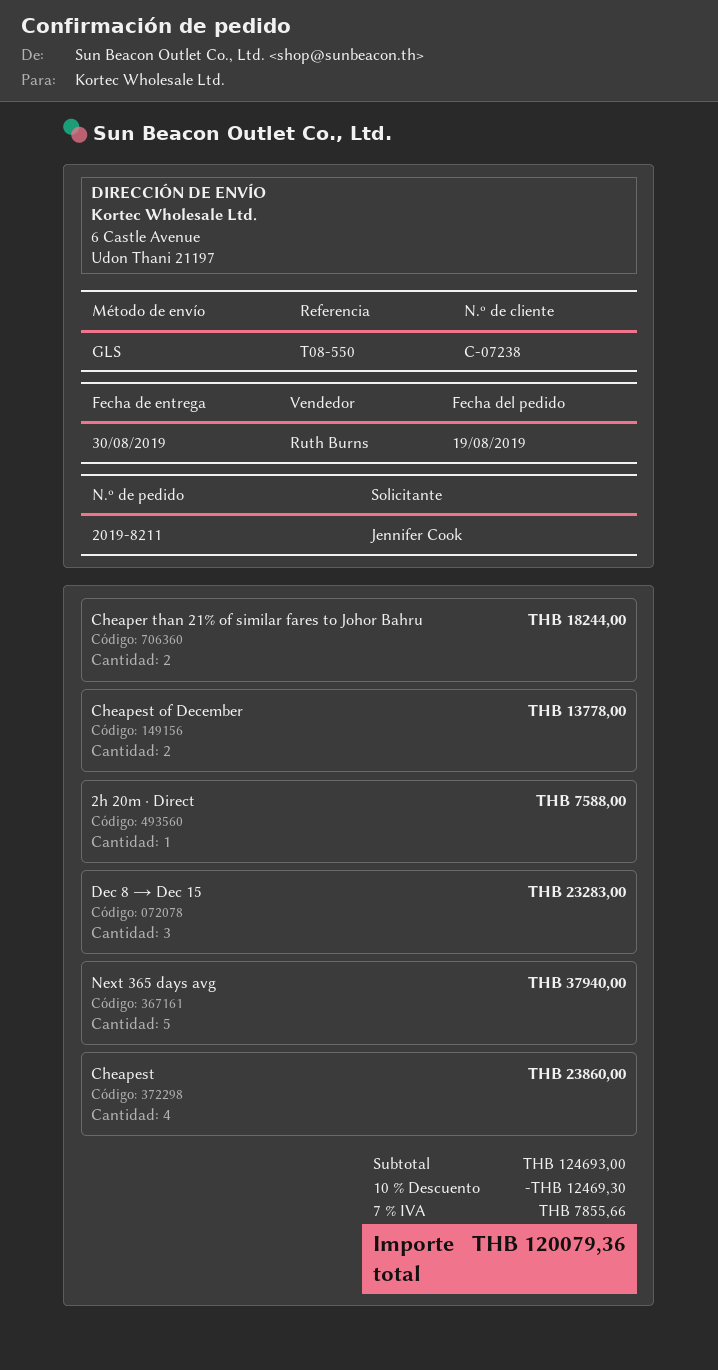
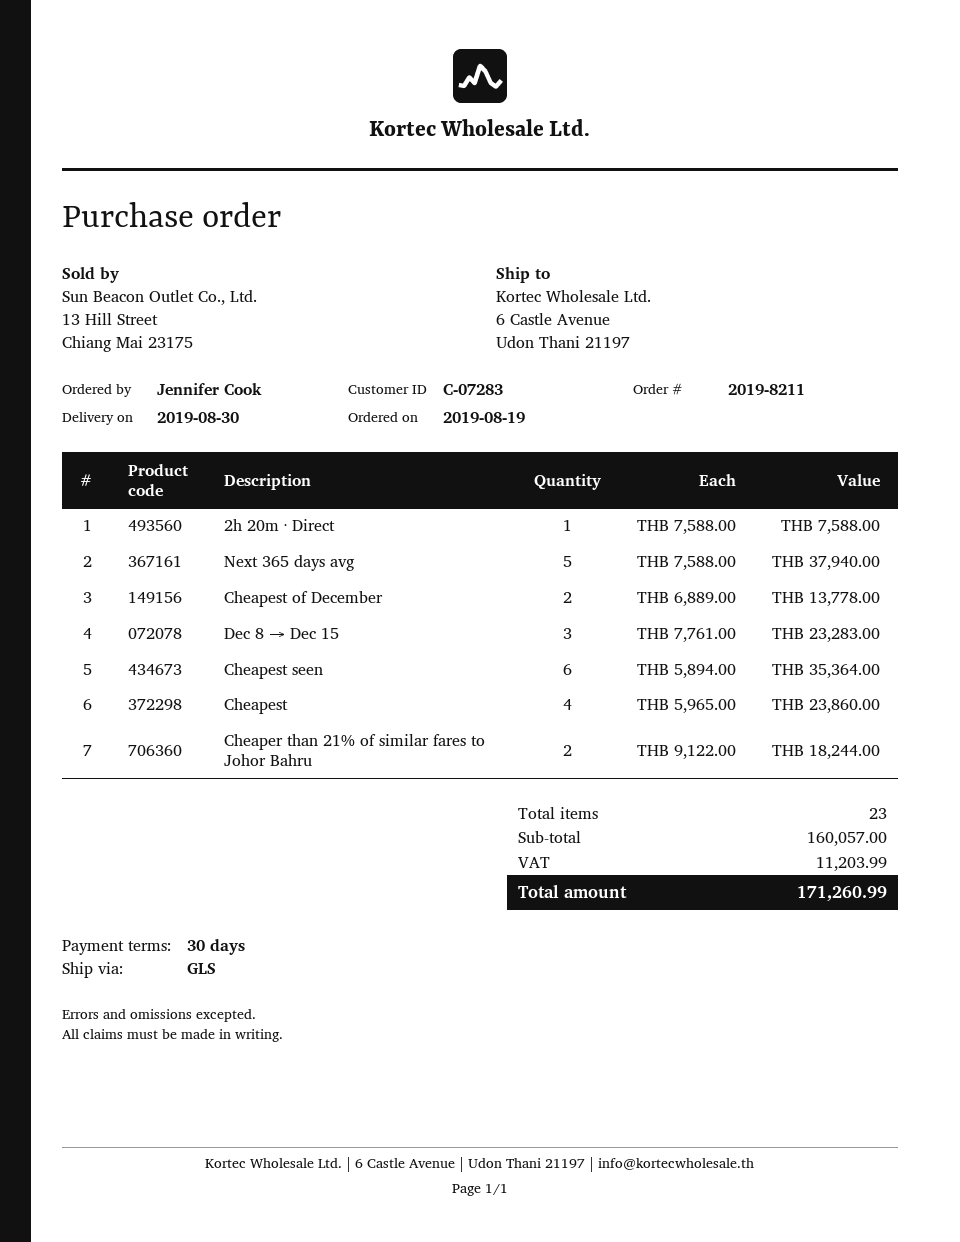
customer number: C-07238 -> C-07283
Cheapest seen: none -> 6 for 35364.00
subtotal: 124693.00 -> 160057.00
discount: 10% = 12469.30 -> none
tax: 7855.66 -> 11203.99
total: 120079.36 -> 171260.99

